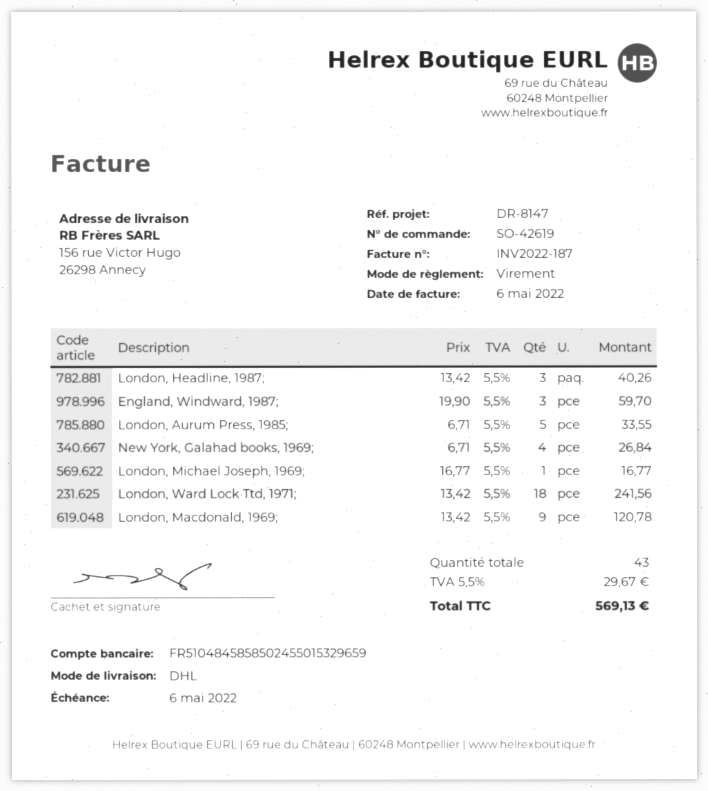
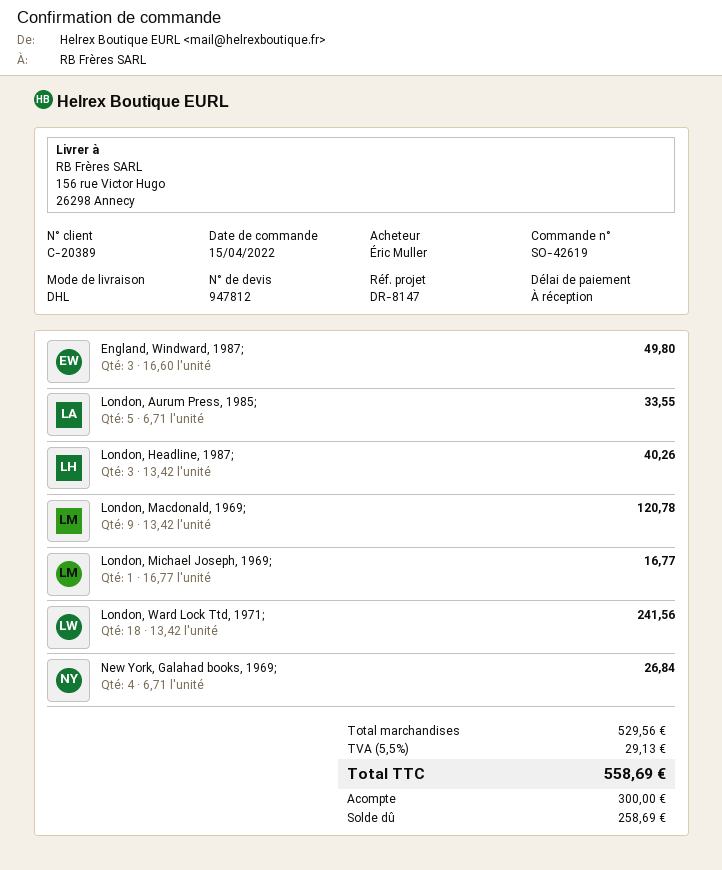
England, Windward, 1987;: 3 x 19.90 = 59.70 -> 3 x 16.60 = 49.80
tax: 5.5% = 29.67 -> 5.5% = 29.13
total: 569.13 -> 558.69

